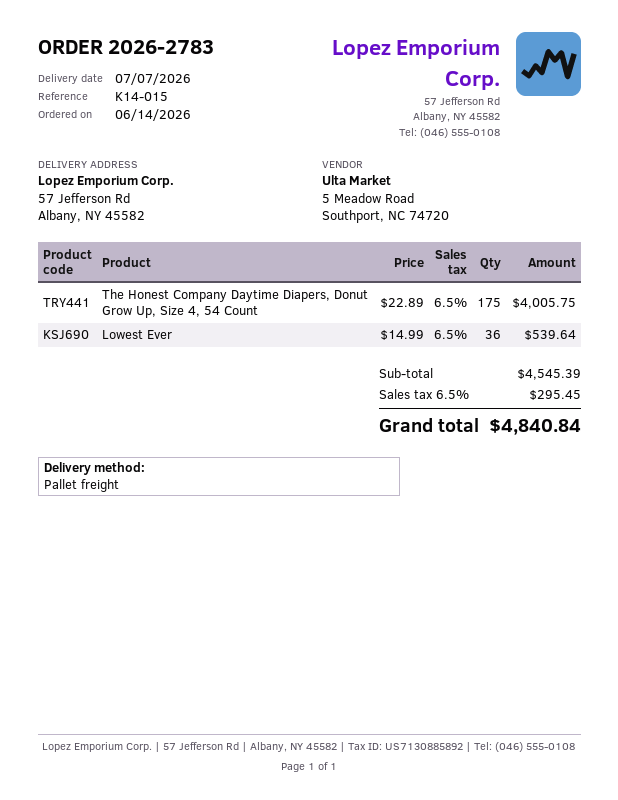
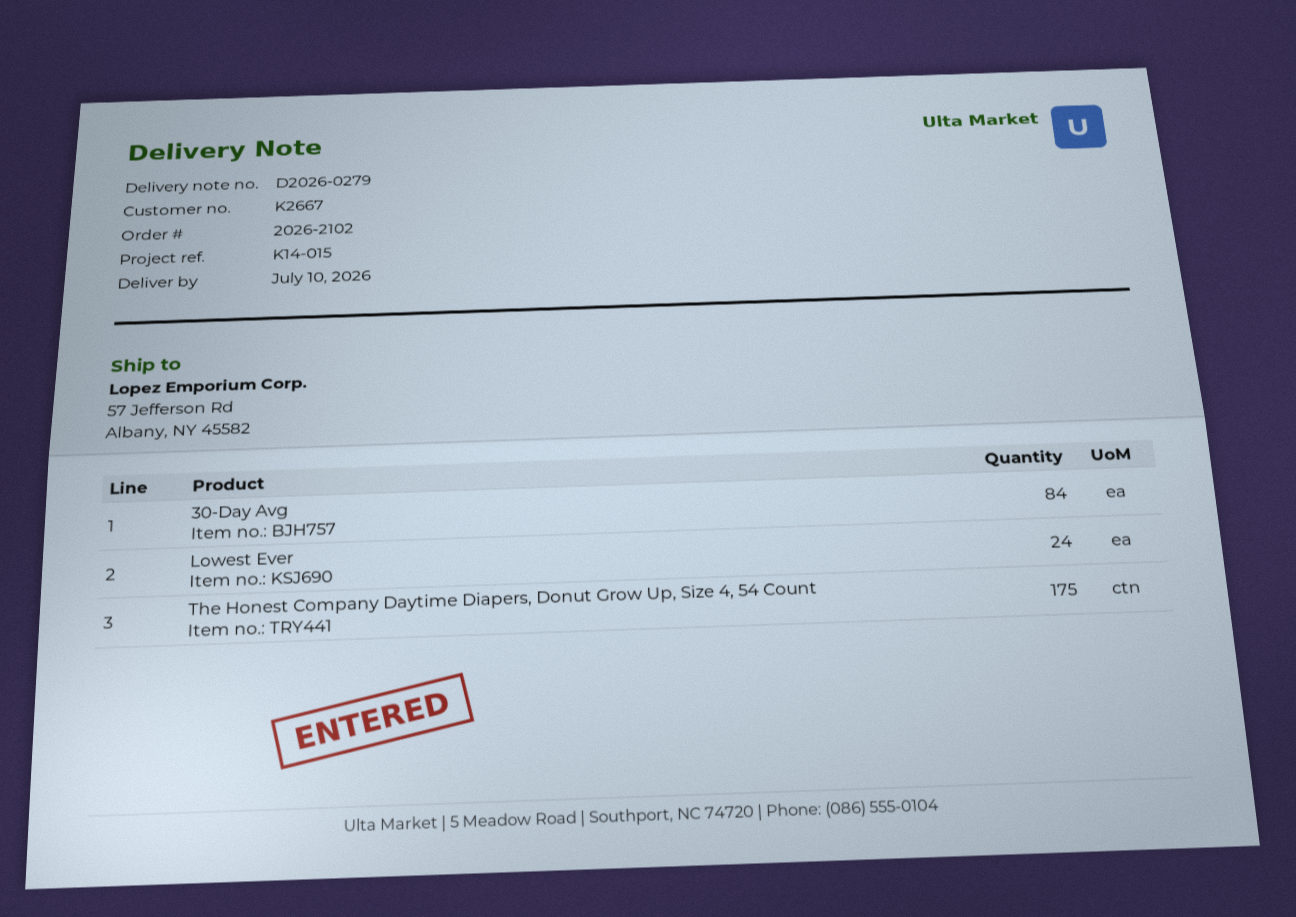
order number: 2026-2783 -> 2026-2102
delivery date: 2026-07-07 -> 2026-07-10
Lowest Ever: 36 -> 24
30-Day Avg: none -> 84

